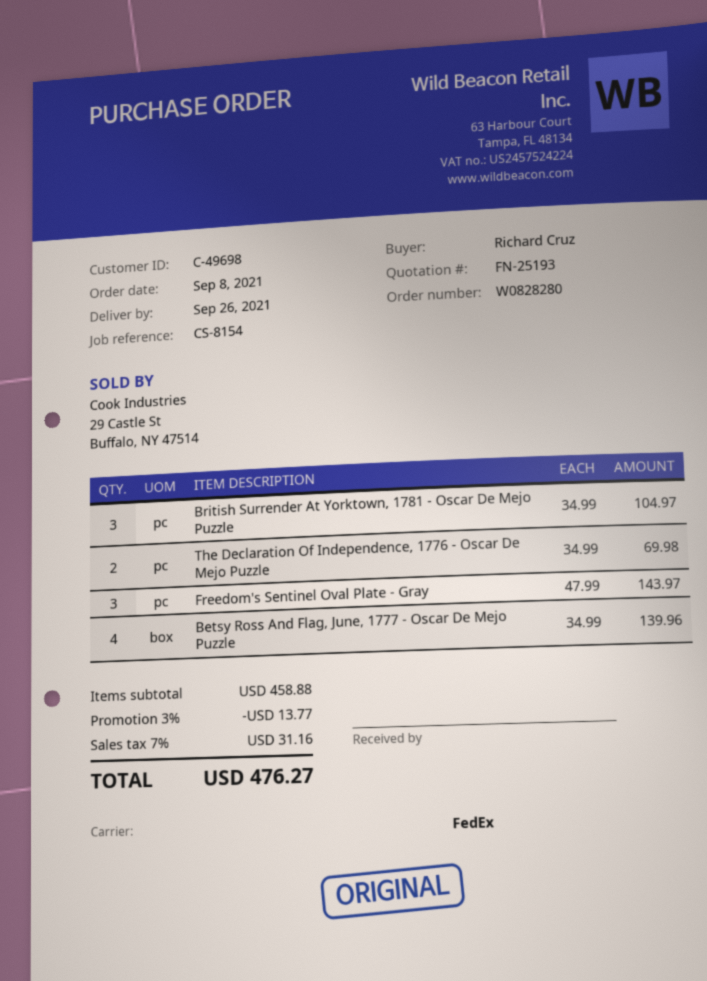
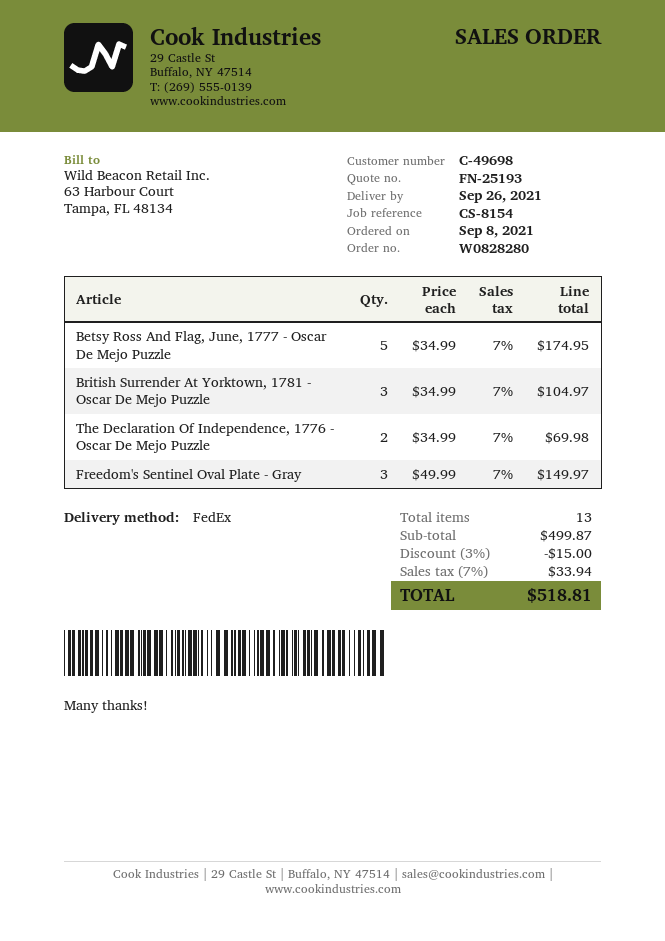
Freedom's Sentinel Oval Plate - Gray: 3 x 47.99 = 143.97 -> 3 x 49.99 = 149.97
Betsy Ross And Flag, June, 1777 - Oscar De Mejo Puzzle: 4 x 34.99 = 139.96 -> 5 x 34.99 = 174.95
subtotal: 458.88 -> 499.87
discount: 3% = 13.77 -> 3% = 15.00
tax: 7% = 31.16 -> 7% = 33.94
total: 476.27 -> 518.81

